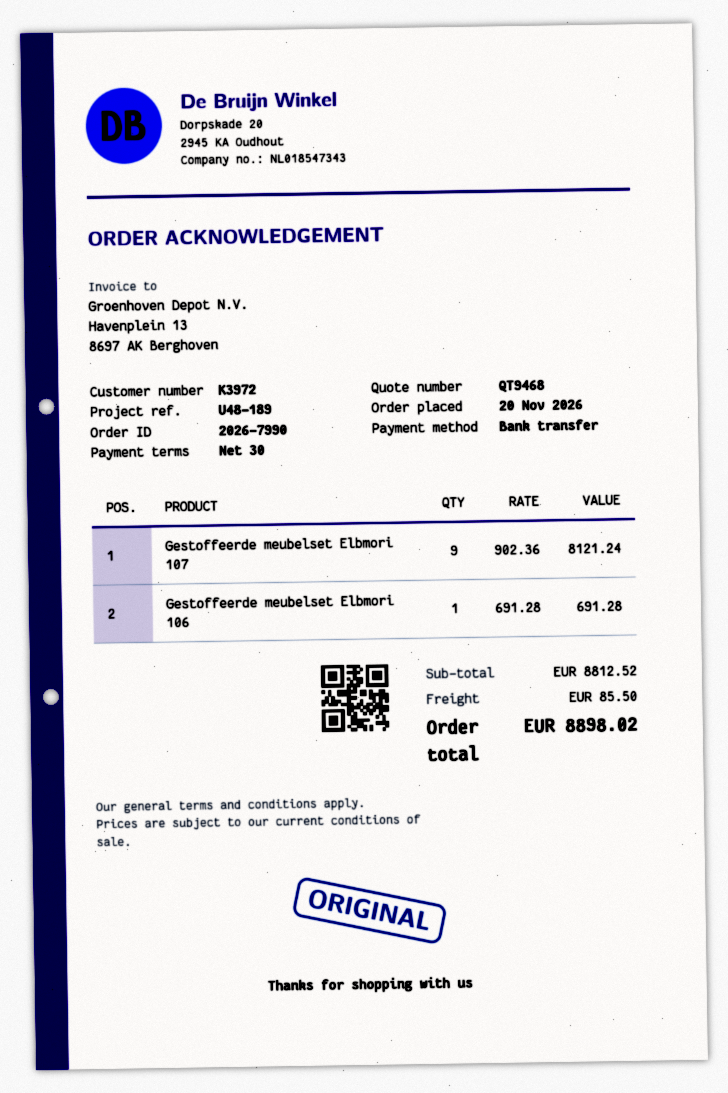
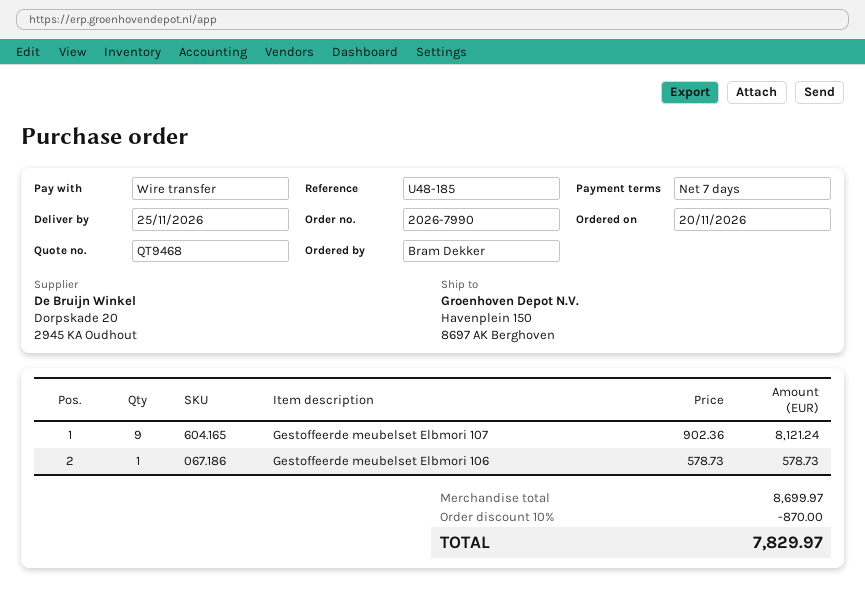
payment terms: 30 days -> 7 days
reference: U48-189 -> U48-185
Gestoffeerde meubelset Elbmori 106: 1 x 691.28 = 691.28 -> 1 x 578.73 = 578.73
subtotal: 8812.52 -> 8699.97
discount: none -> 10% = 870.00
shipping: 85.50 -> none
total: 8898.02 -> 7829.97

